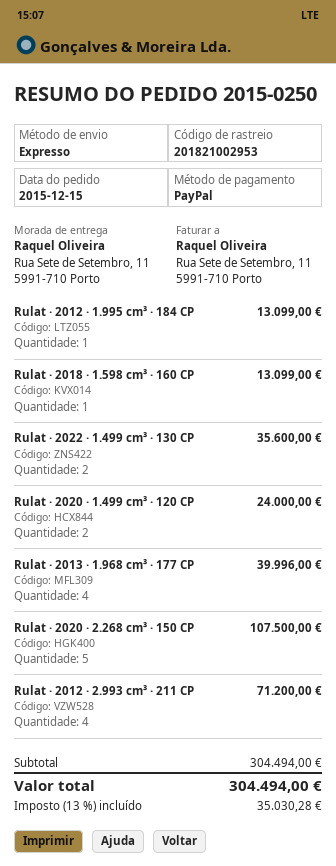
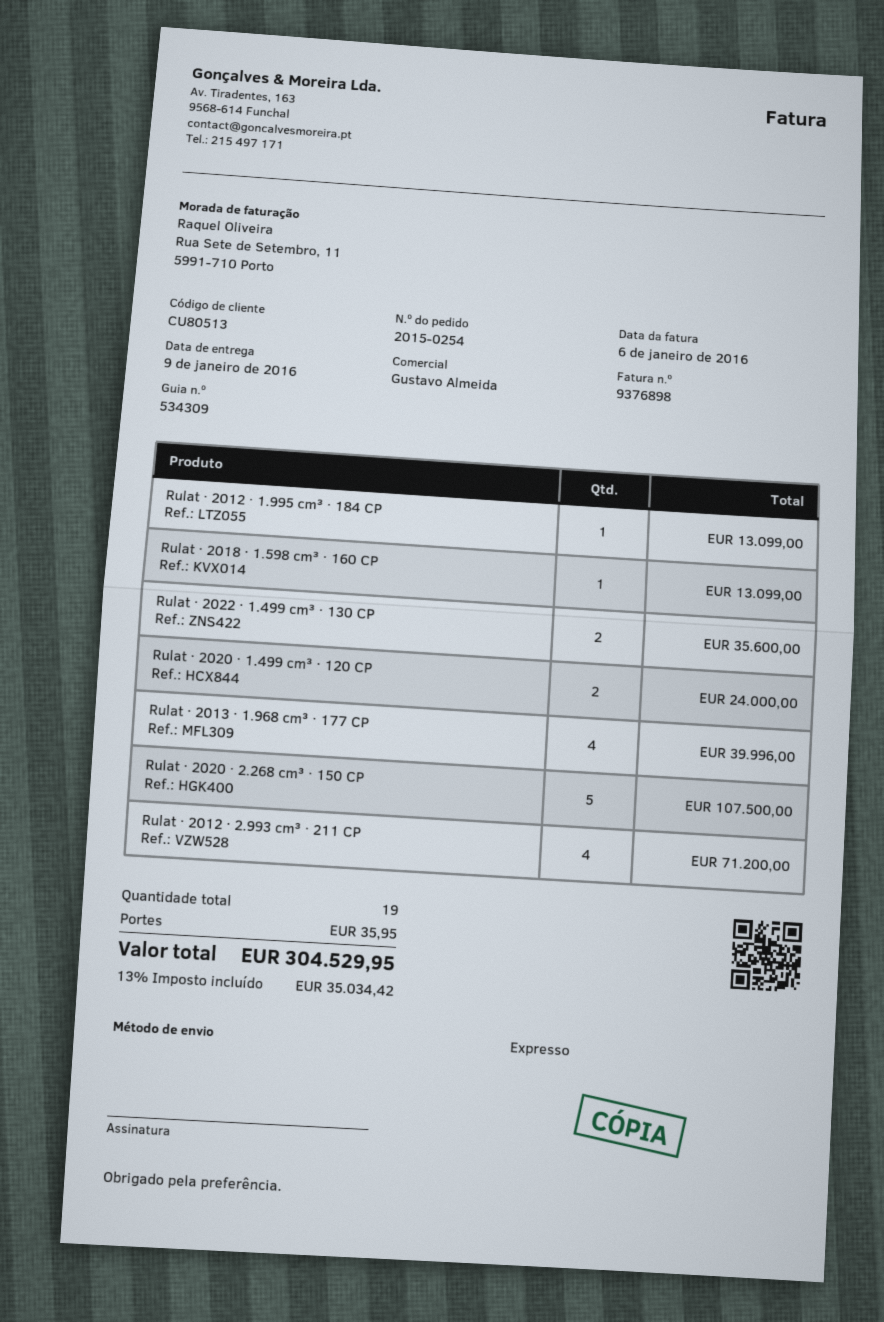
order number: 2015-0250 -> 2015-0254
shipping: none -> 35.95
tax: 13% = 35030.28 -> 13% = 35034.42
total: 304494.00 -> 304529.95

